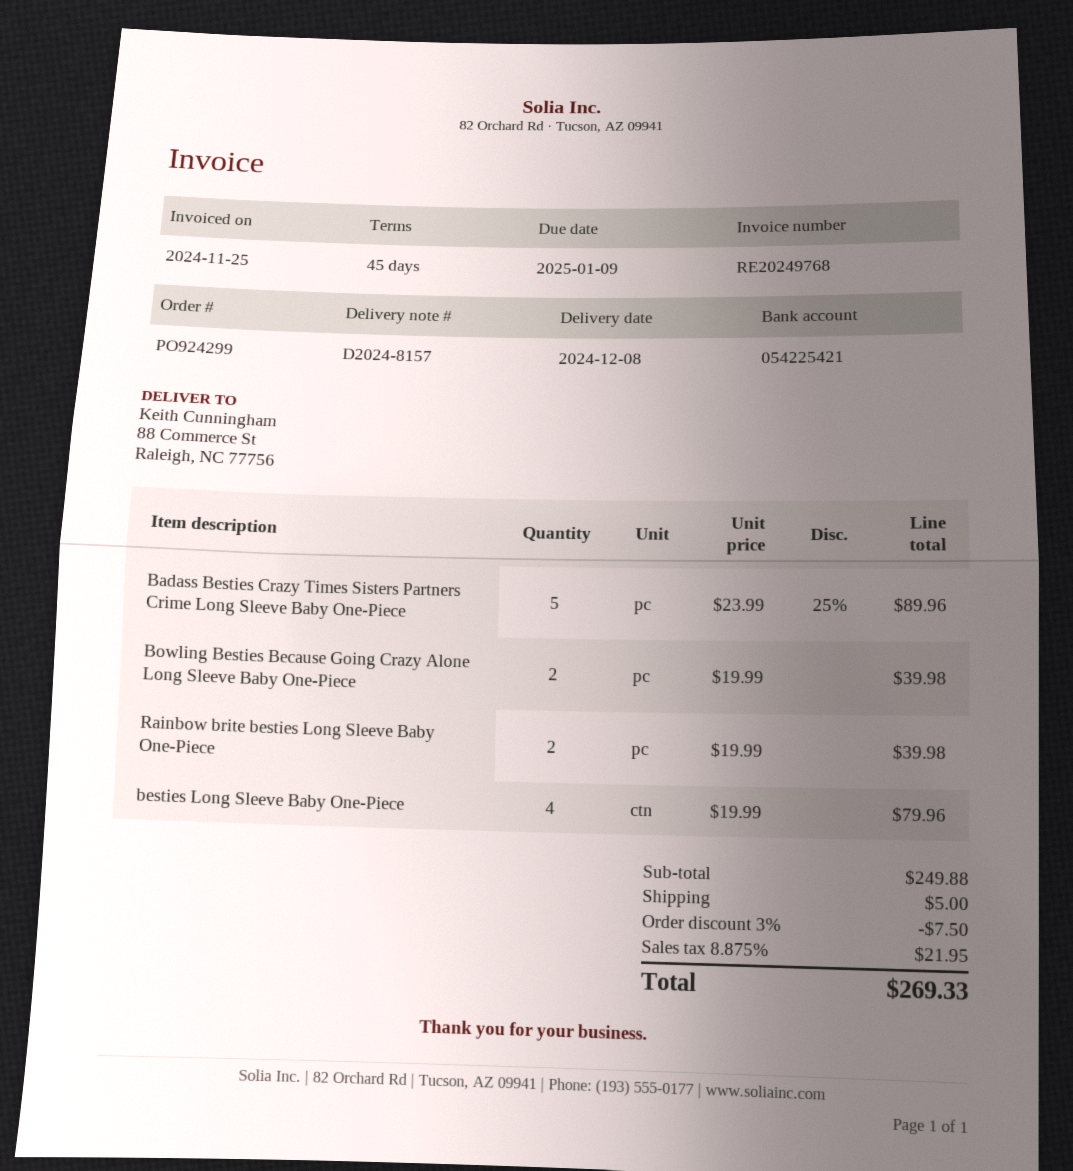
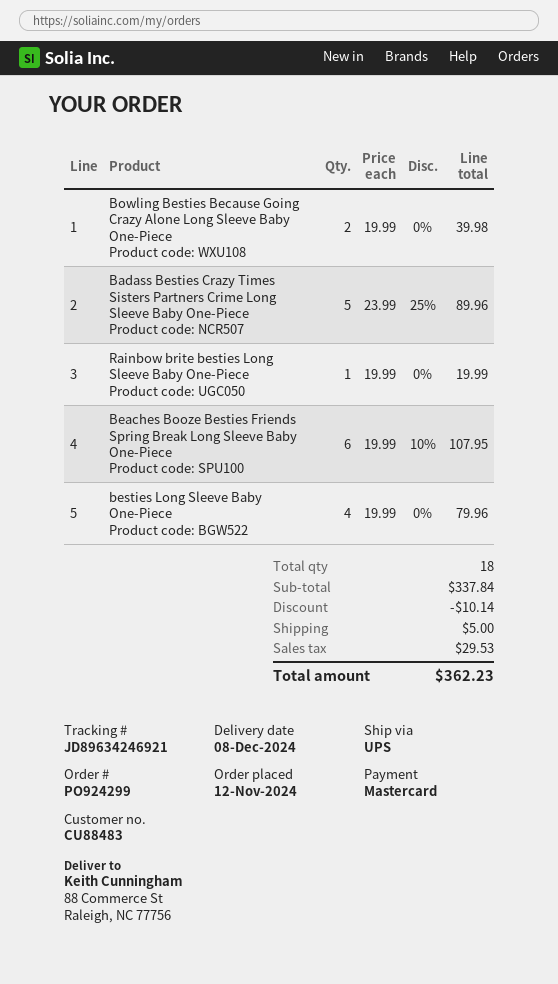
Rainbow brite besties Long Sleeve Baby One-Piece: 2 x 19.99 = 39.98 -> 1 x 19.99 = 19.99
Beaches Booze Besties Friends Spring Break Long Sleeve Baby One-Piece: none -> 6 x 19.99 - 10% = 107.95
subtotal: 249.88 -> 337.84
discount: 7.50 -> 10.14
tax: 21.95 -> 29.53
total: 269.33 -> 362.23

